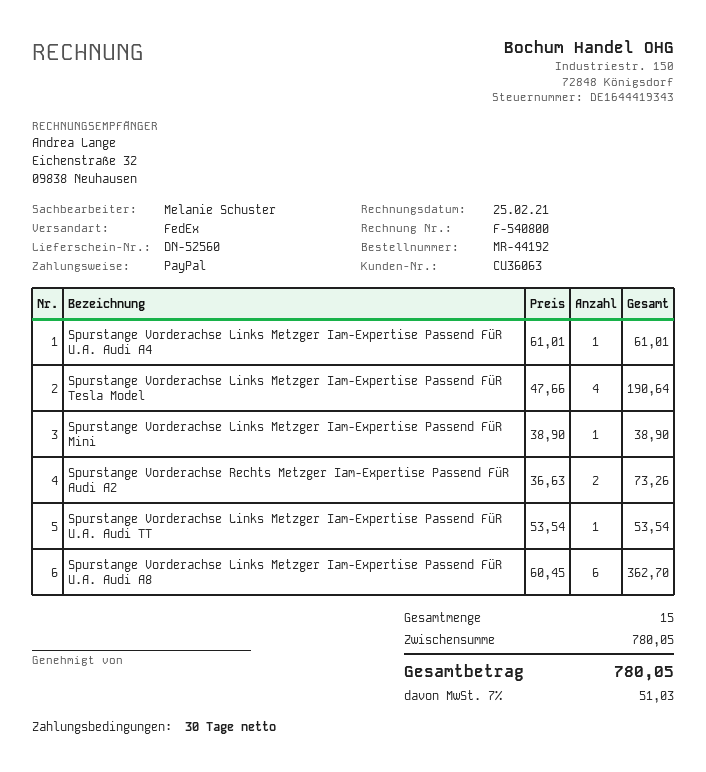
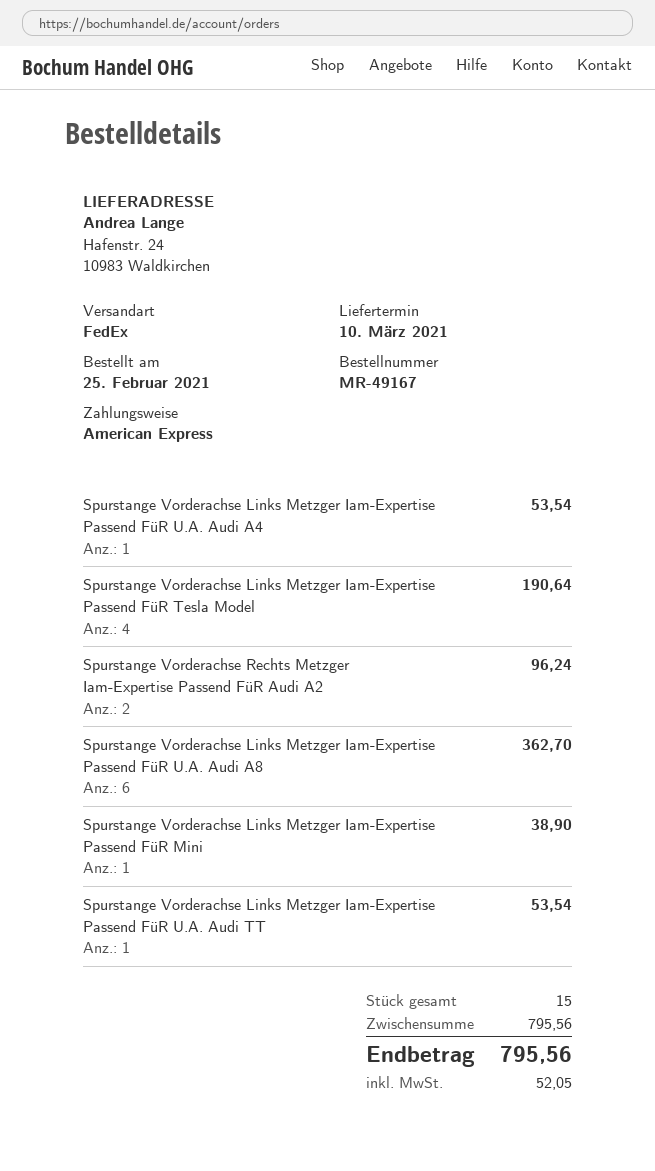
order number: MR-44192 -> MR-49167
payment method: PayPal -> American Express
Spurstange Vorderachse Links Metzger Iam-Expertise Passend FüR U.A. Audi A4: 1 for 61.01 -> 1 for 53.54
Spurstange Vorderachse Rechts Metzger Iam-Expertise Passend FüR Audi A2: 2 for 73.26 -> 2 for 96.24
subtotal: 780.05 -> 795.56
tax: 51.03 -> 52.05
total: 780.05 -> 795.56

